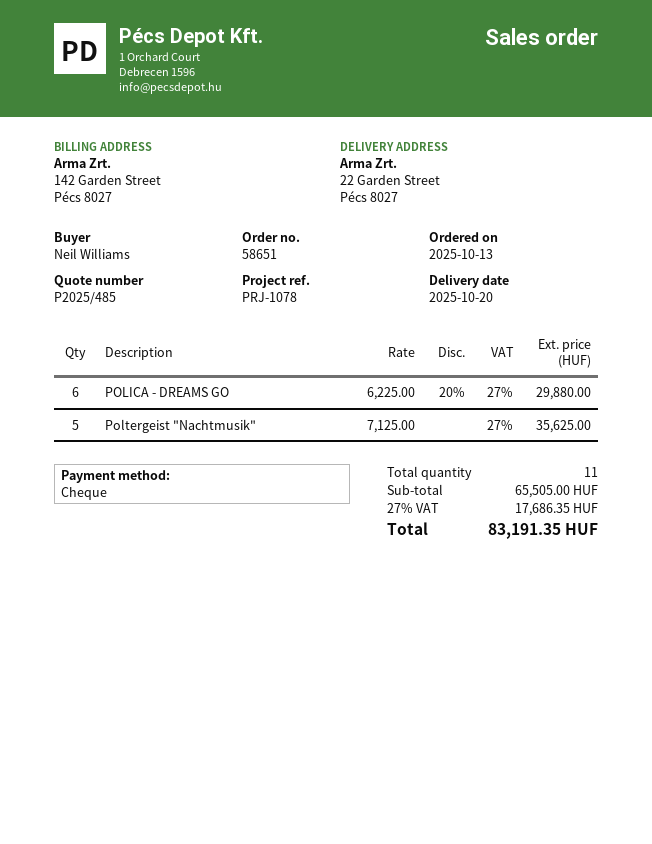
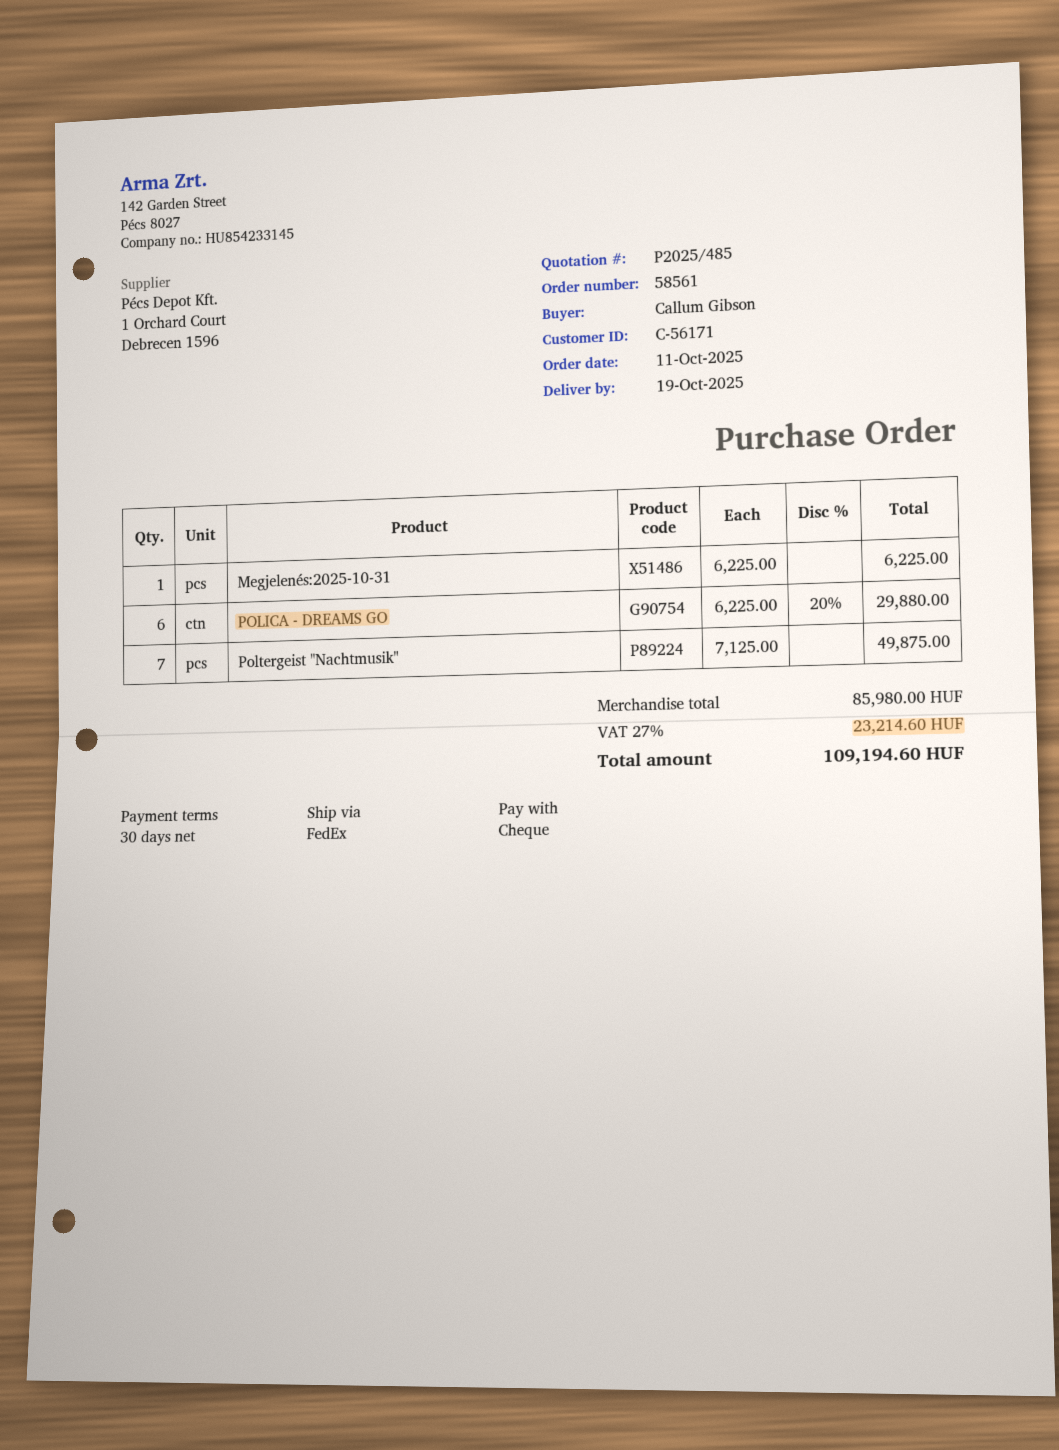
order number: 58651 -> 58561
order date: 2025-10-13 -> 2025-10-11
delivery date: 2025-10-20 -> 2025-10-19
ordered by: Neil Williams -> Callum Gibson
Poltergeist "Nachtmusik": 5 x 7125.00 = 35625.00 -> 7 x 7125.00 = 49875.00
Megjelenés:2025-10-31: none -> 1 x 6225.00 = 6225.00
subtotal: 65505.00 -> 85980.00
tax: 27% = 17686.35 -> 27% = 23214.60
total: 83191.35 -> 109194.60

